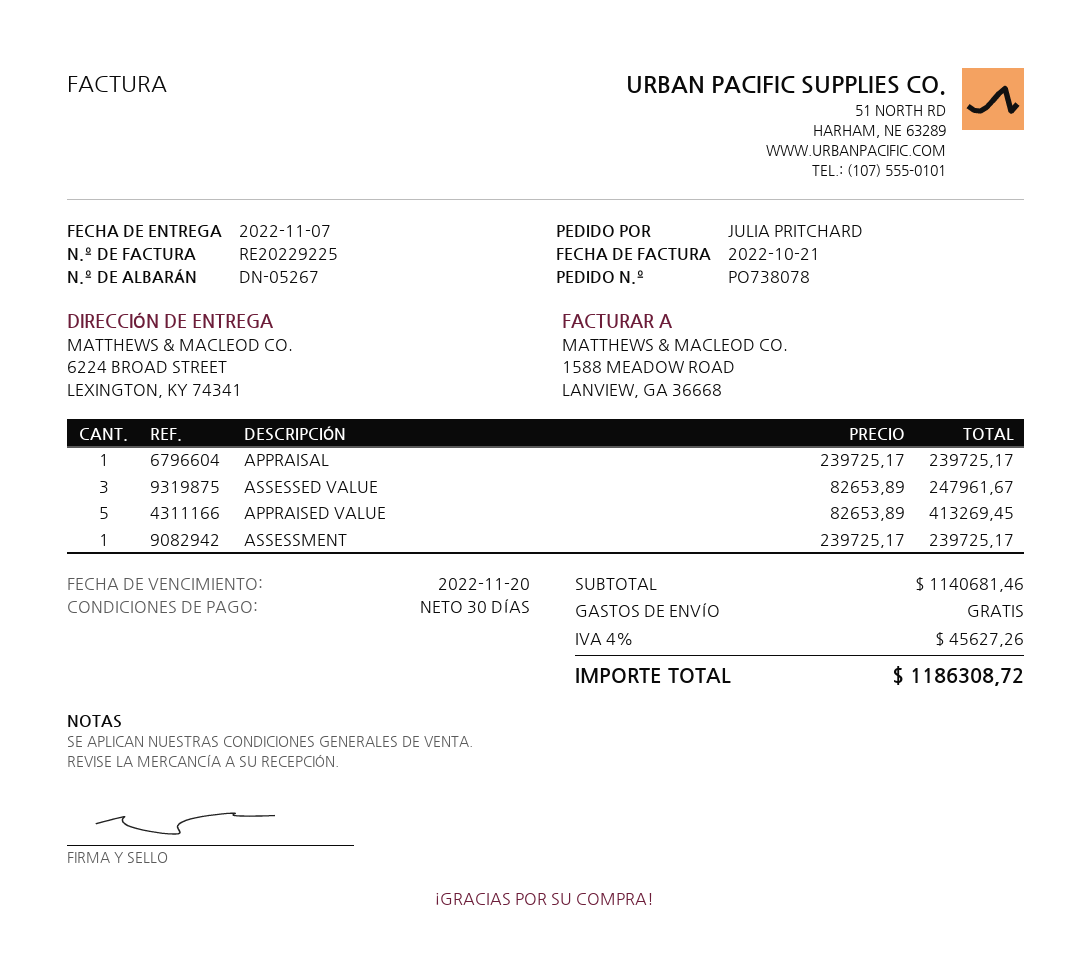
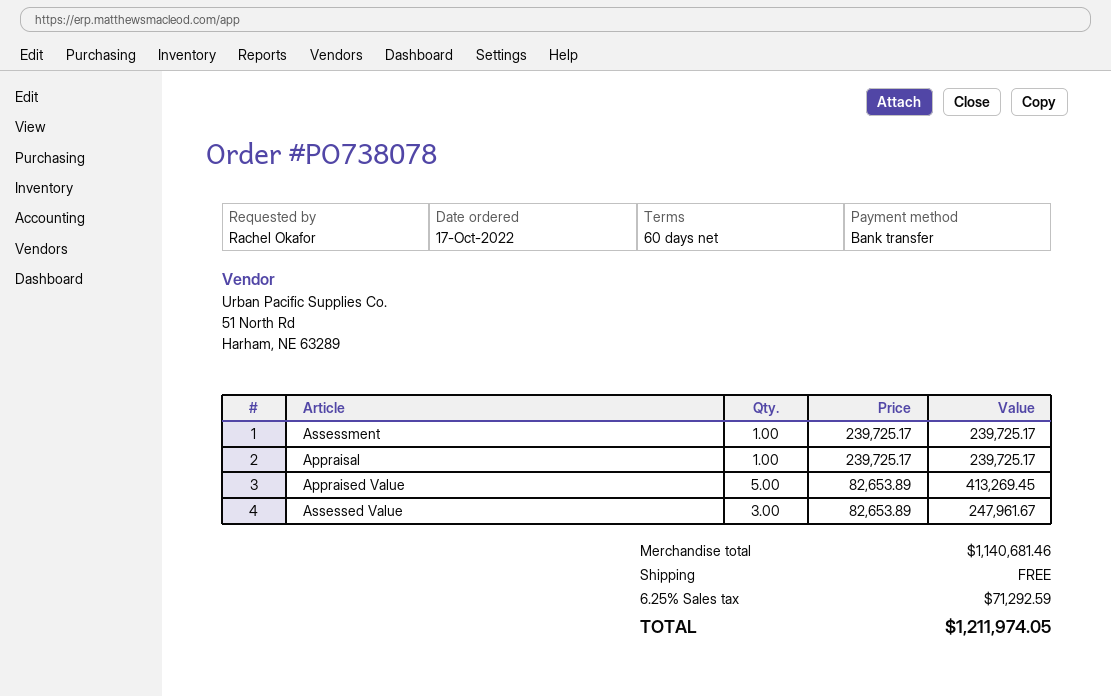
payment terms: 30 days -> 60 days
ordered by: JULIA PRITCHARD -> Rachel Okafor
tax: 4% = 45627.26 -> 6.25% = 71292.59
total: 1186308.72 -> 1211974.05

